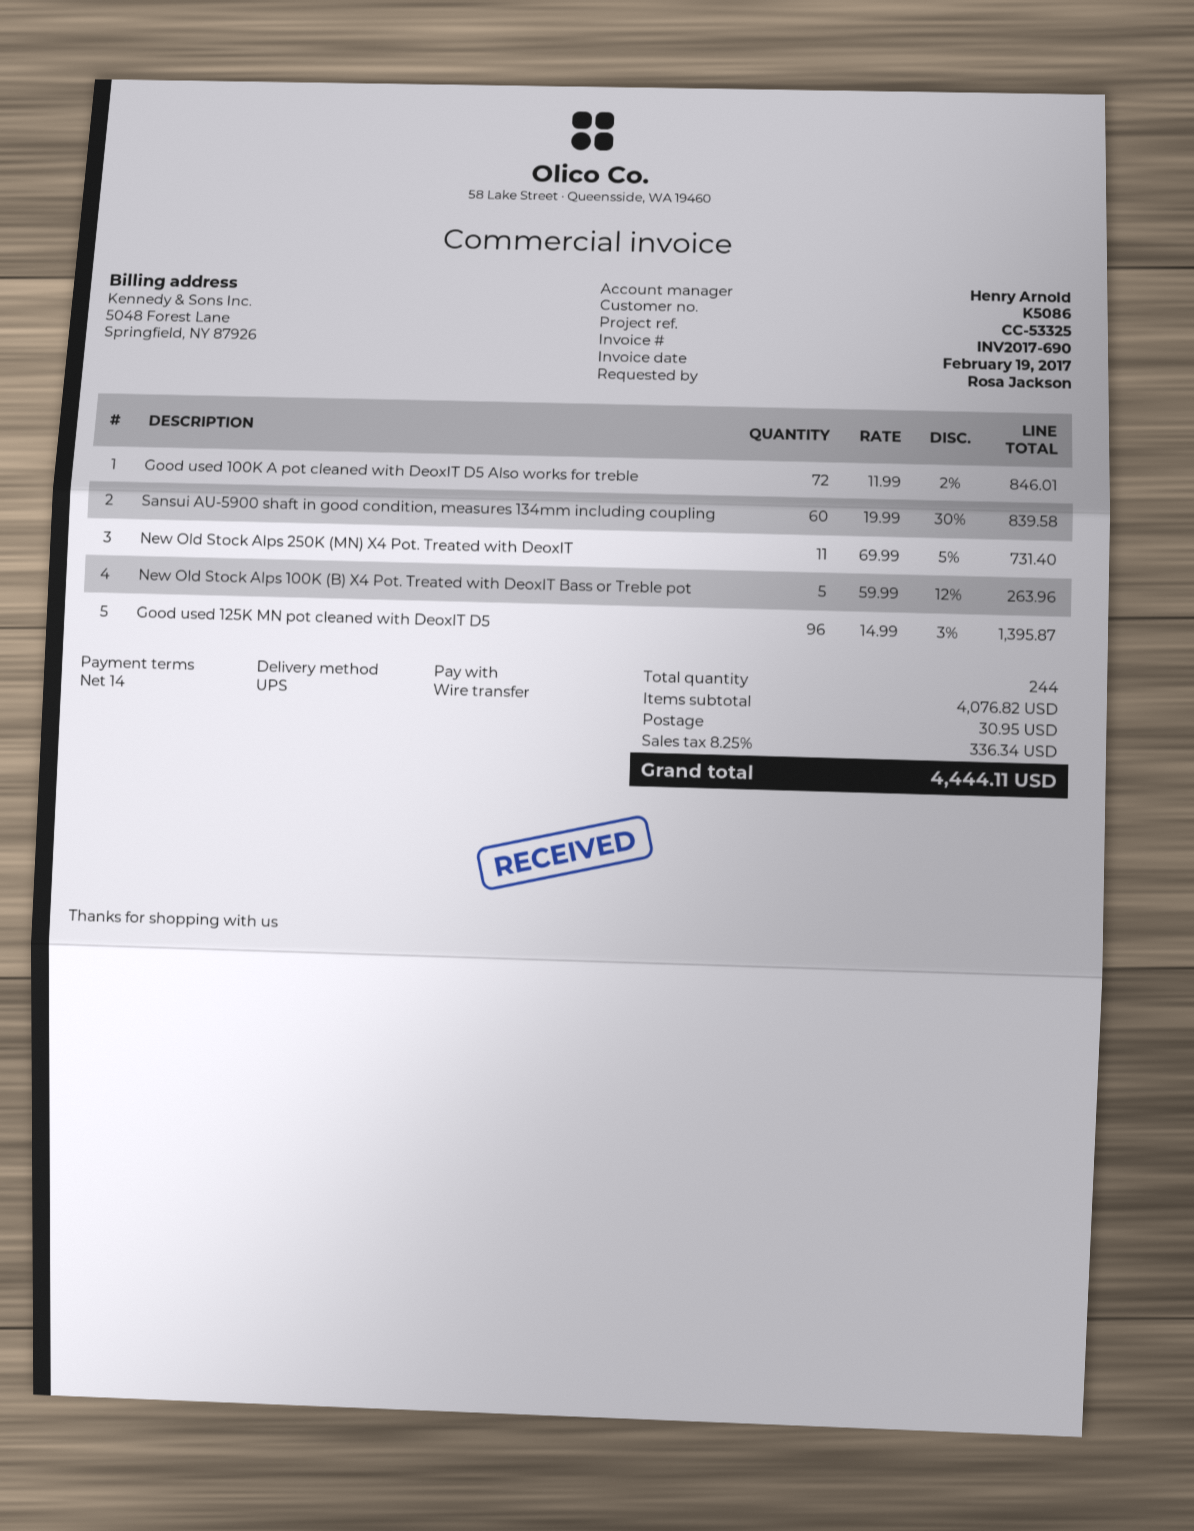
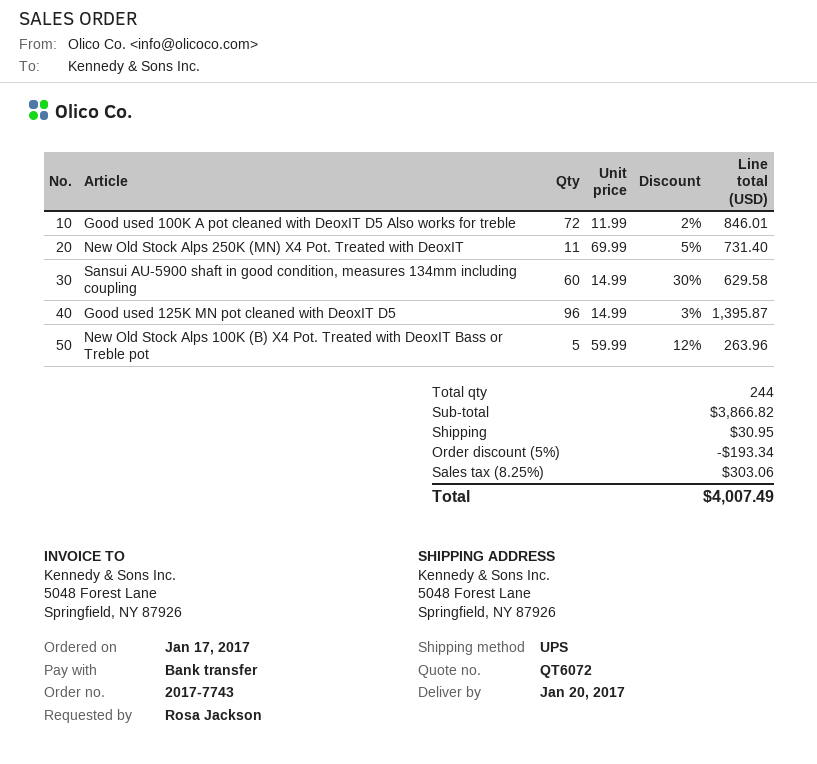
Sansui AU-5900 shaft in good condition, measures 134mm including coupling: 60 x 19.99 - 30% = 839.58 -> 60 x 14.99 - 30% = 629.58
subtotal: 4076.82 -> 3866.82
discount: none -> 5% = 193.34
tax: 8.25% = 336.34 -> 8.25% = 303.06
total: 4444.11 -> 4007.49

